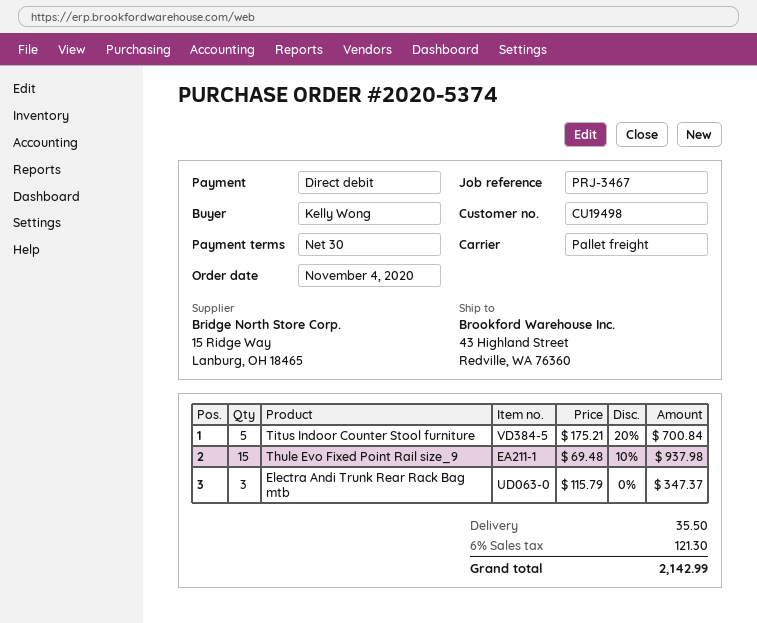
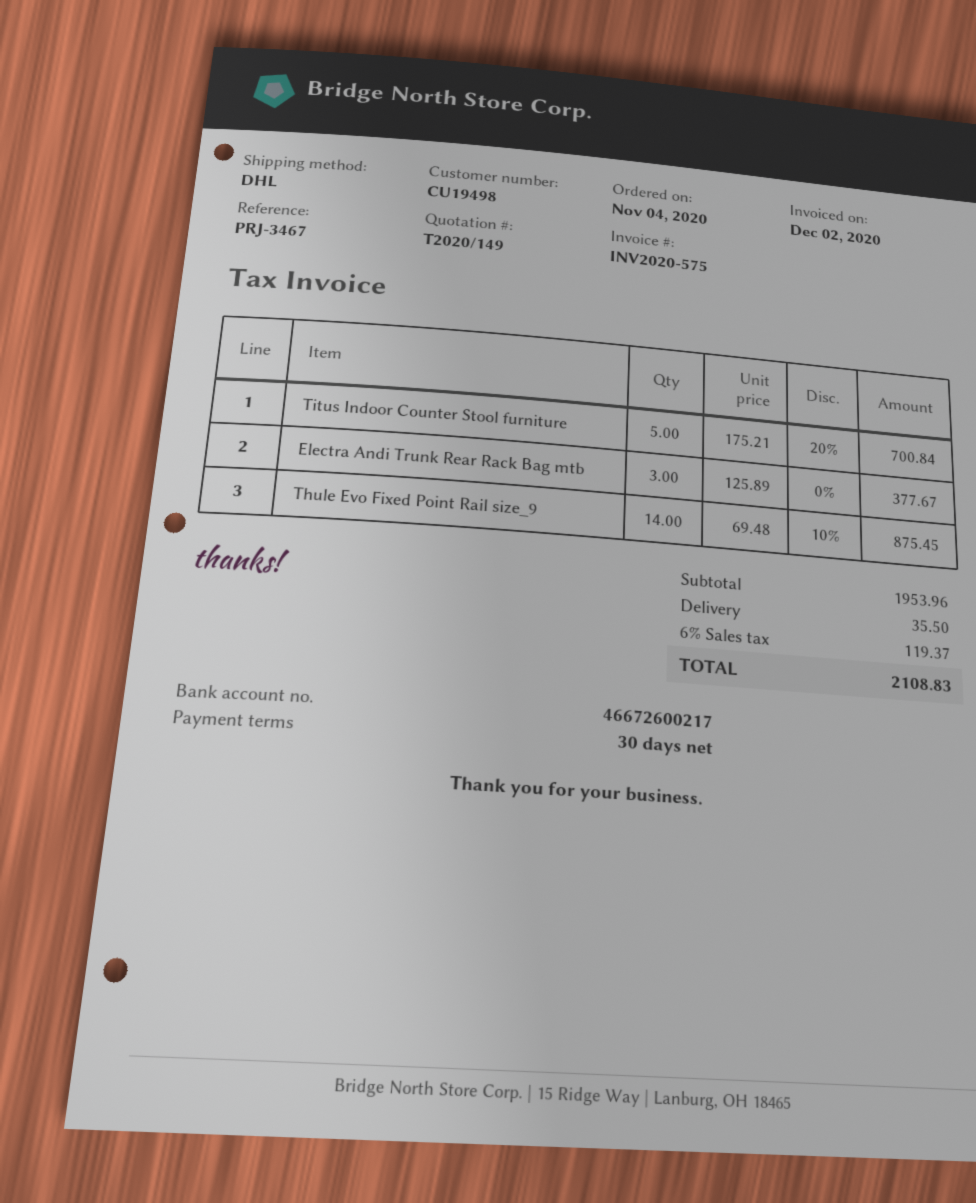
shipping method: pallet freight -> DHL
Thule Evo Fixed Point Rail size_9: 15 x 69.48 - 10% = 937.98 -> 14 x 69.48 - 10% = 875.45
Electra Andi Trunk Rear Rack Bag mtb: 3 x 115.79 = 347.37 -> 3 x 125.89 = 377.67
tax: 6% = 121.30 -> 6% = 119.37
total: 2142.99 -> 2108.83

